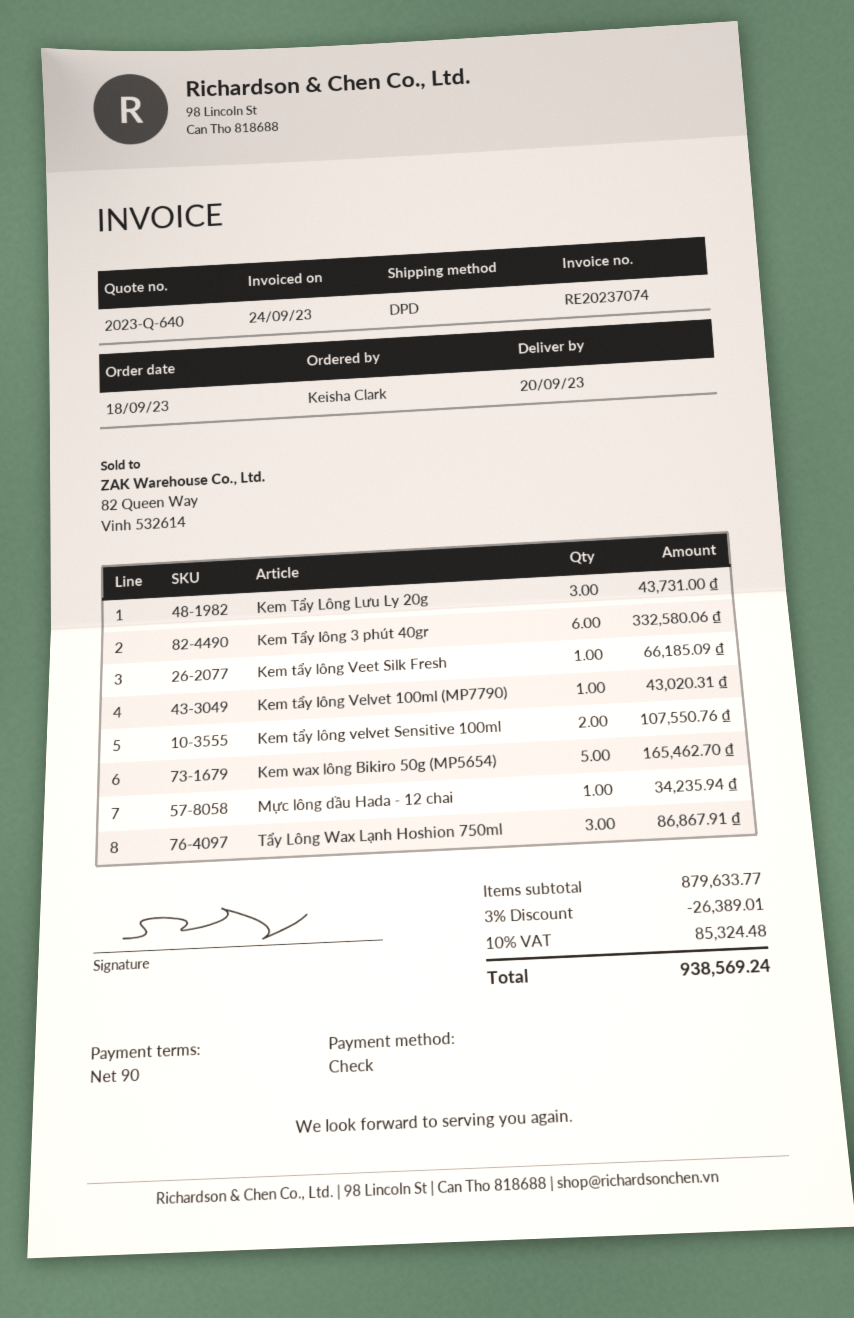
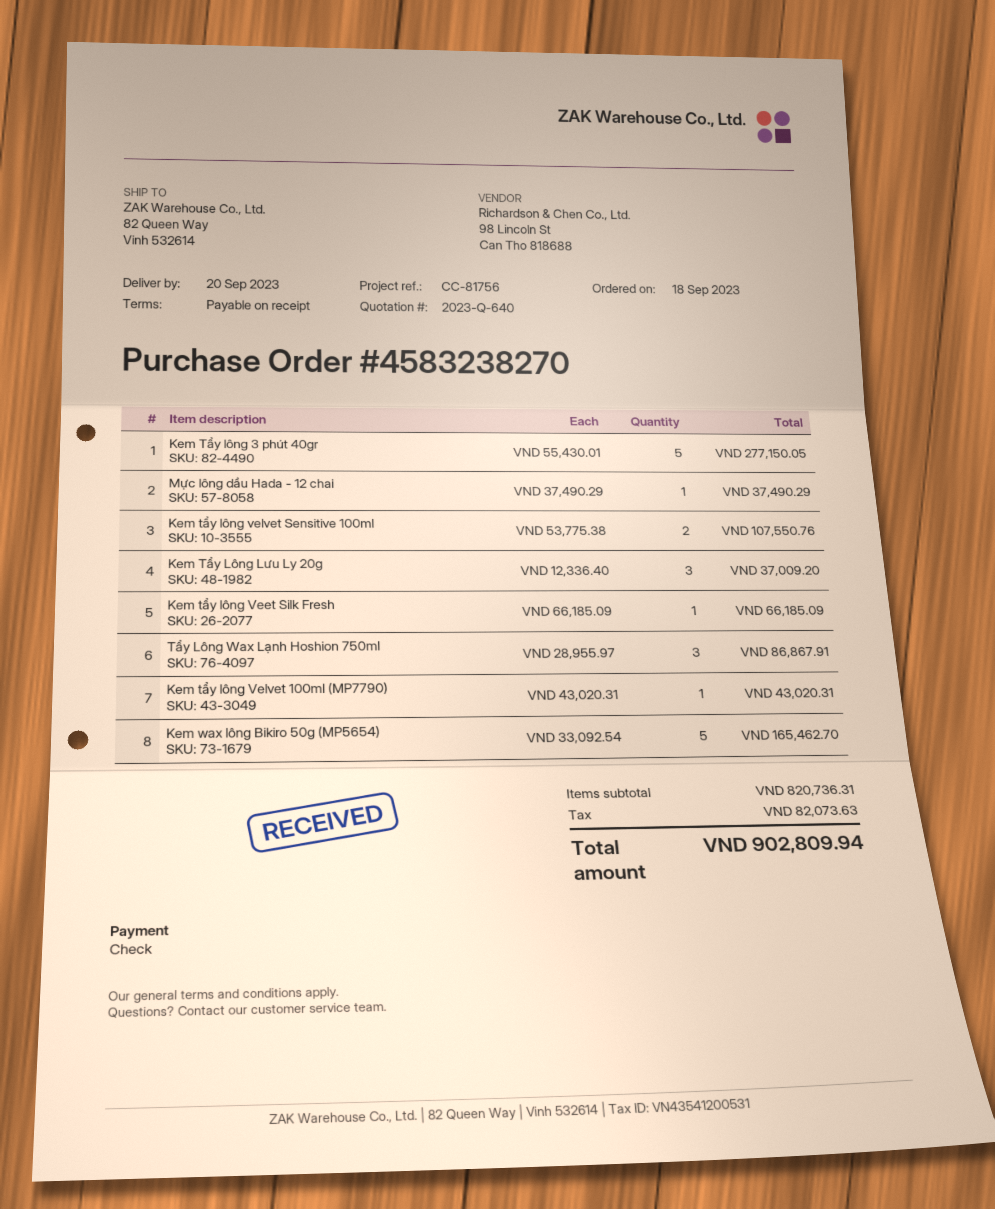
payment terms: 90 days -> on receipt
Kem Tẩy Lông Lưu Ly 20g: 3 for 43731.00 -> 3 for 37009.20
Kem Tẩy lông 3 phút 40gr: 6 for 332580.06 -> 5 for 277150.05
Mực lông dầu Hada - 12 chai: 1 for 34235.94 -> 1 for 37490.29
subtotal: 879633.77 -> 820736.31
discount: 3% = 26389.01 -> none
tax: 85324.48 -> 82073.63
total: 938569.24 -> 902809.94

